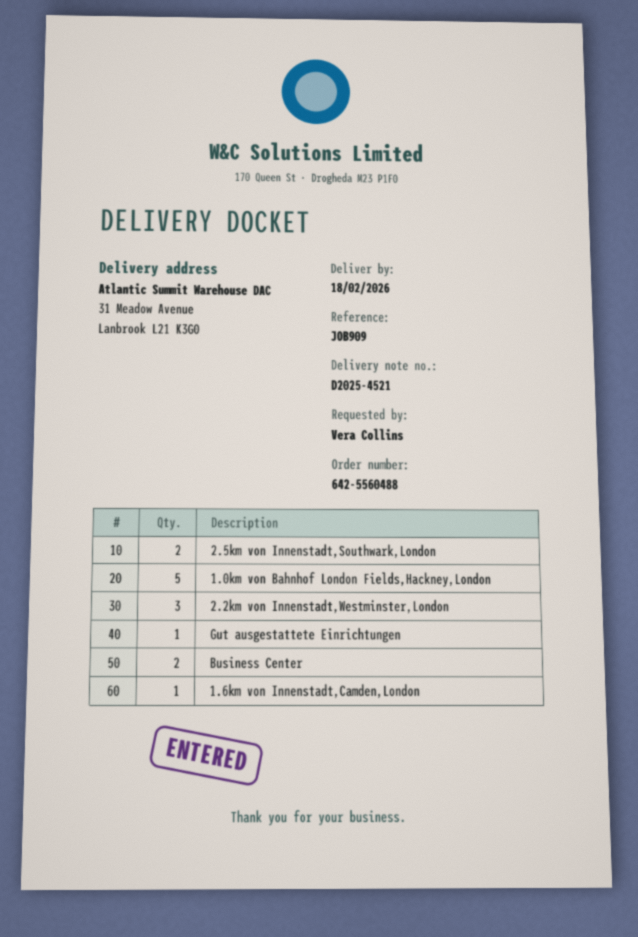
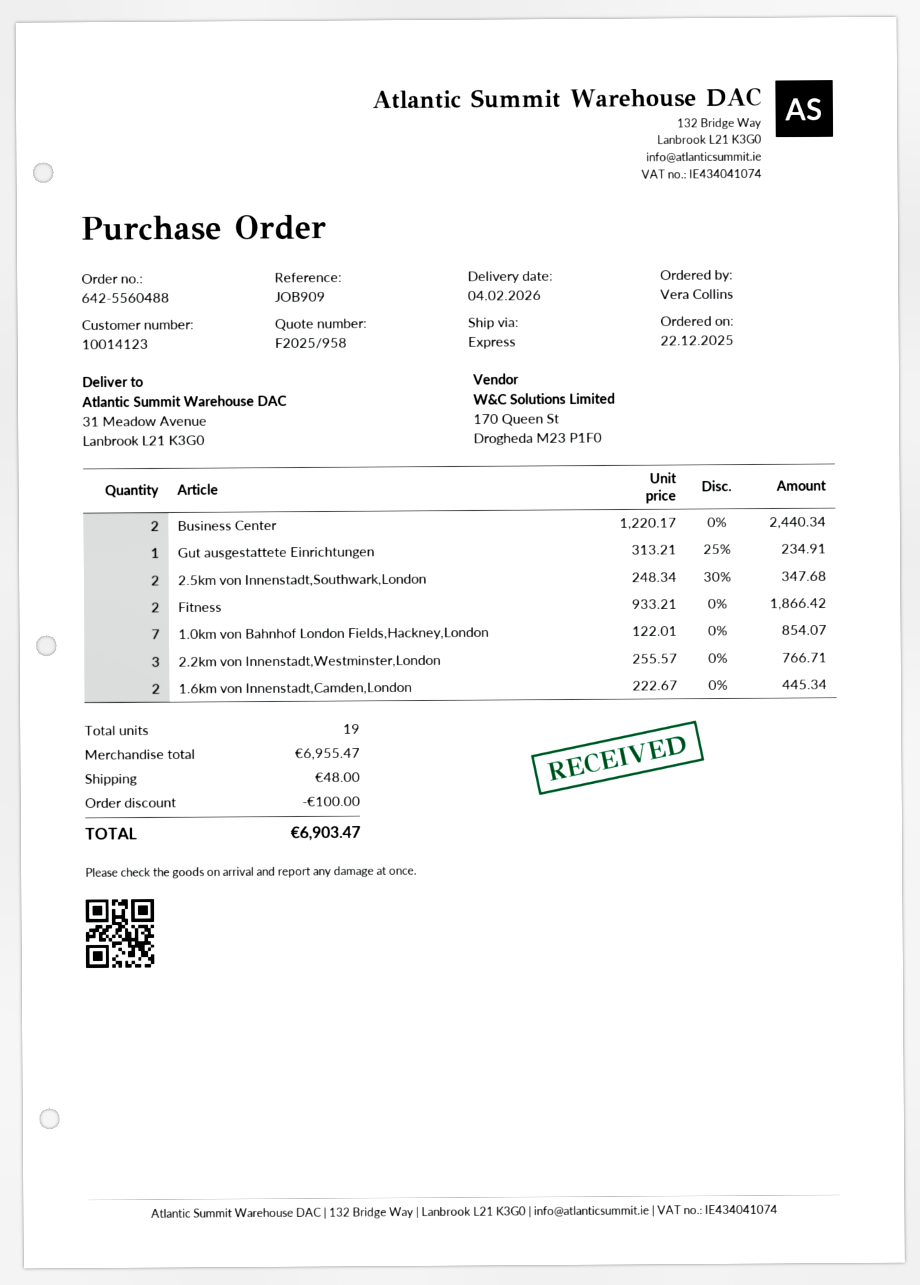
delivery date: 2026-02-18 -> 2026-02-04
1.0km von Bahnhof London Fields,Hackney,London: 5 -> 7
1.6km von Innenstadt,Camden,London: 1 -> 2
Fitness: none -> 2

